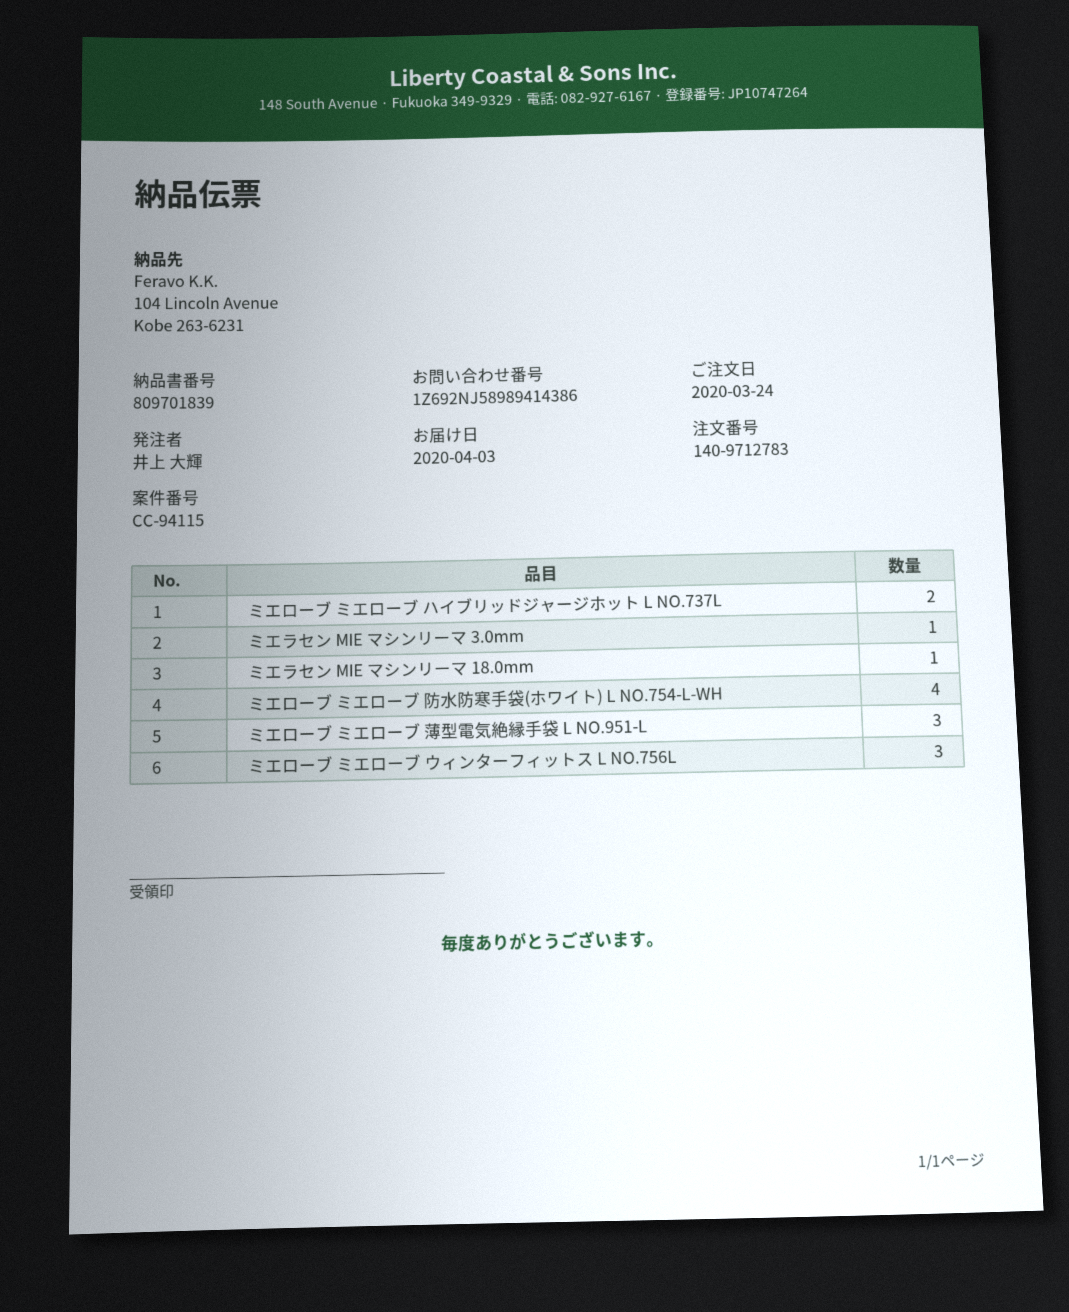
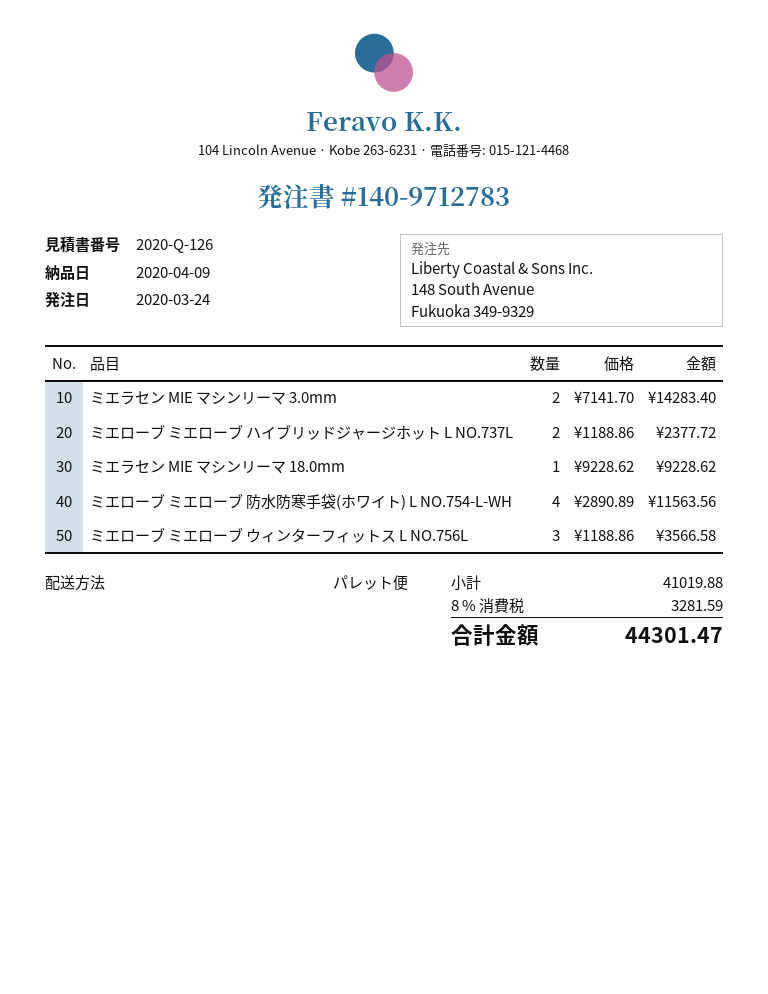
delivery date: 2020-04-03 -> 2020-04-09
ミエラセン MIE マシンリーマ 3.0mm: 1 -> 2
ミエローブ ミエローブ 薄型電気絶縁手袋 L NO.951-L: 3 -> none

